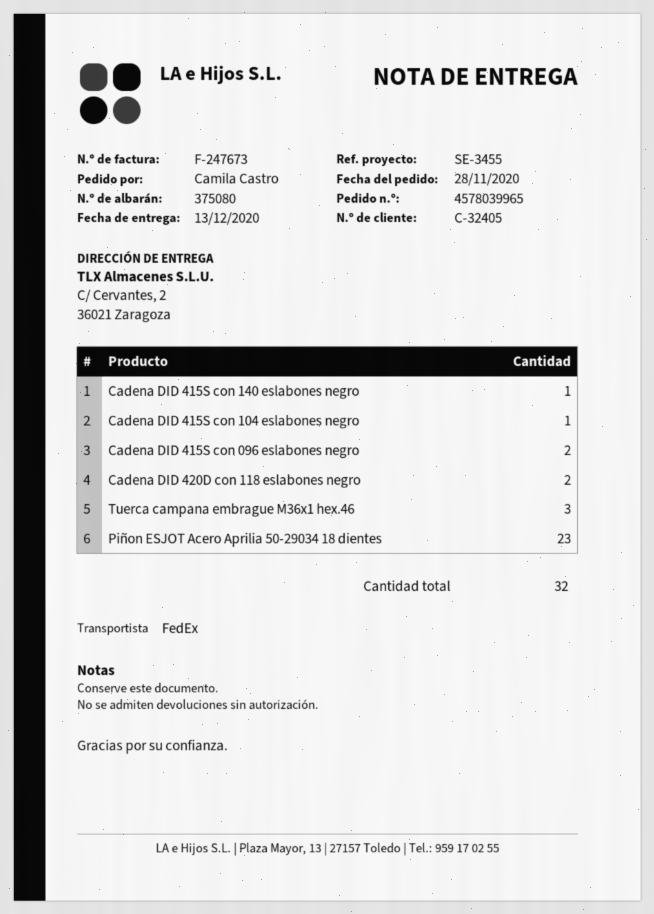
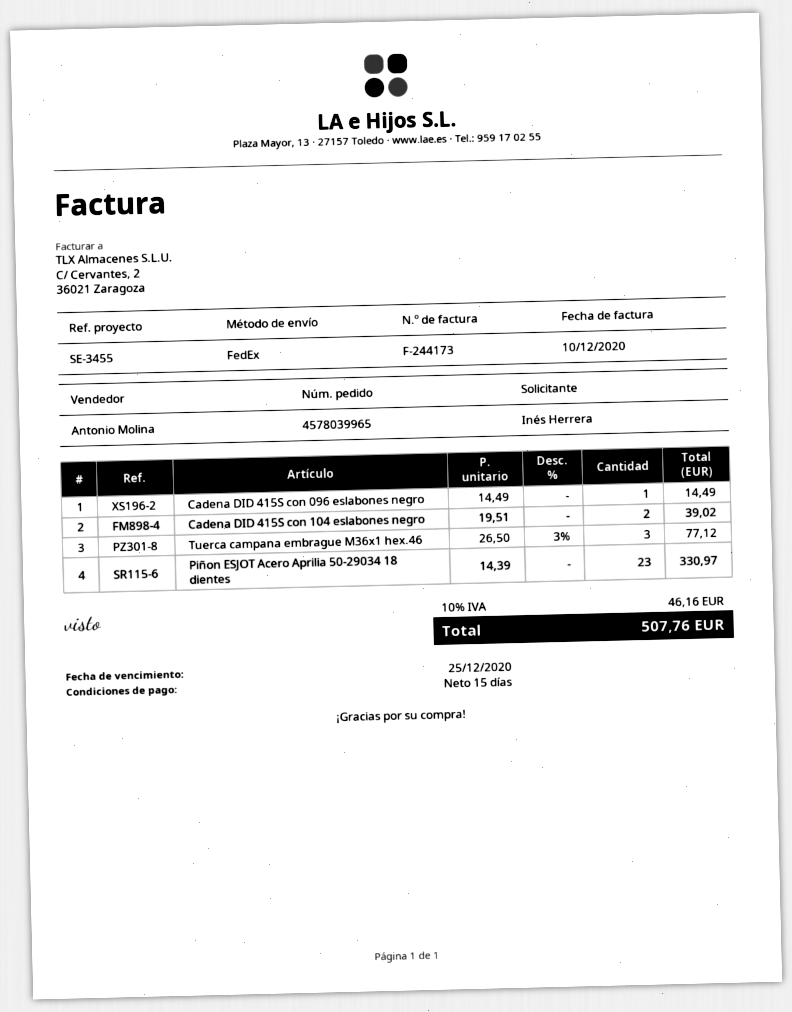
invoice number: F-247673 -> F-244173
ordered by: Camila Castro -> Inés Herrera
Cadena DID 415S con 140 eslabones negro: 1 -> none
Cadena DID 415S con 104 eslabones negro: 1 -> 2
Cadena DID 415S con 096 eslabones negro: 2 -> 1
Cadena DID 420D con 118 eslabones negro: 2 -> none

